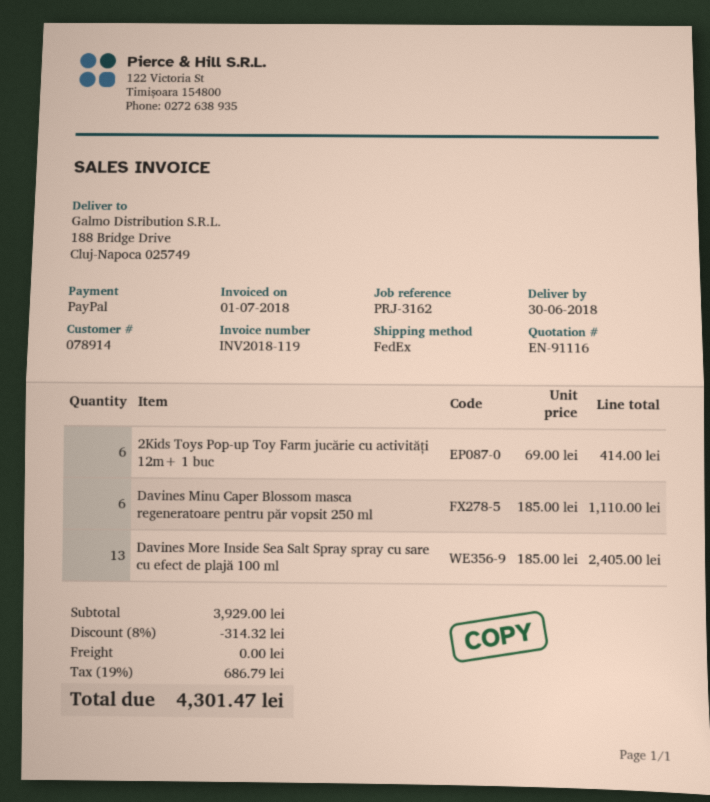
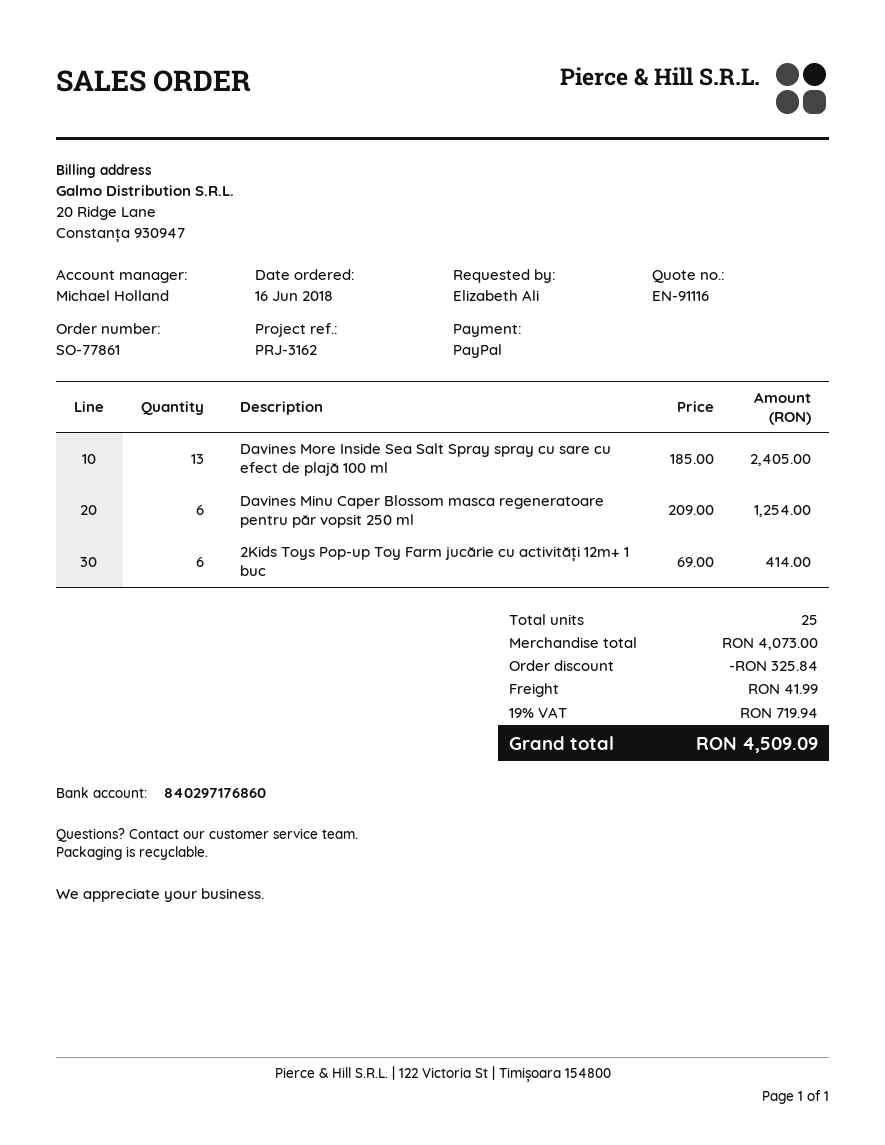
Davines Minu Caper Blossom masca regeneratoare pentru păr vopsit 250 ml: 6 x 185.00 = 1110.00 -> 6 x 209.00 = 1254.00
subtotal: 3929.00 -> 4073.00
discount: 314.32 -> 325.84
shipping: 0.00 -> 41.99
tax: 19% = 686.79 -> 19% = 719.94
total: 4301.47 -> 4509.09

